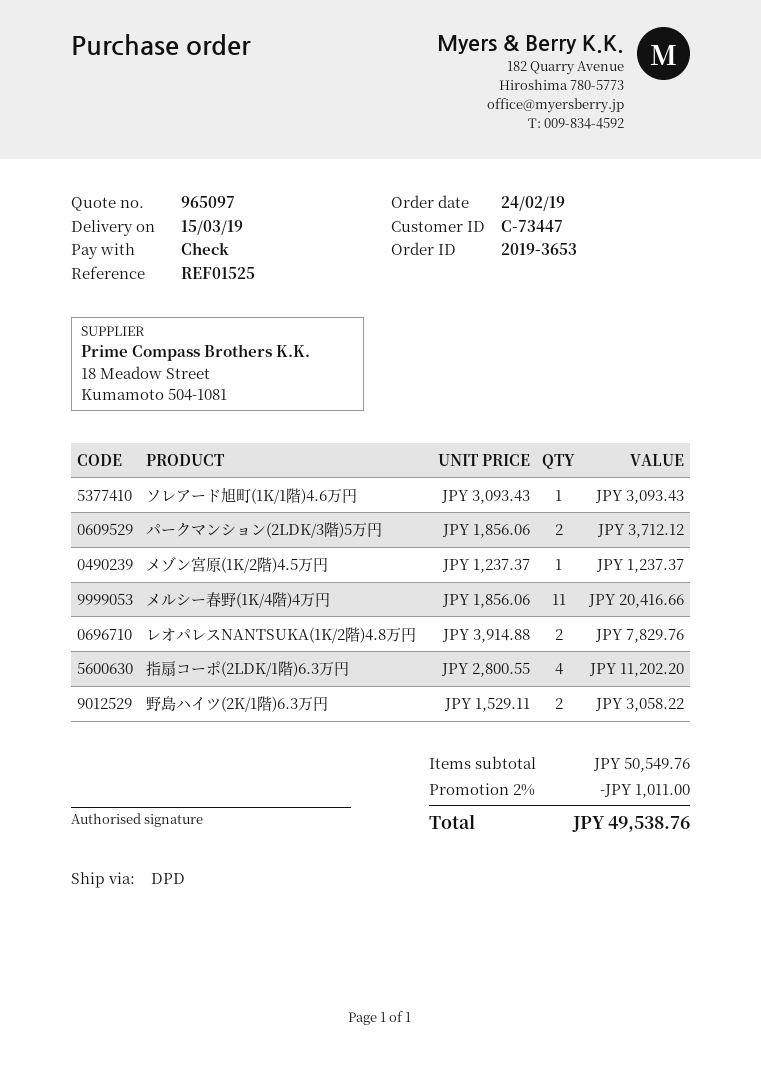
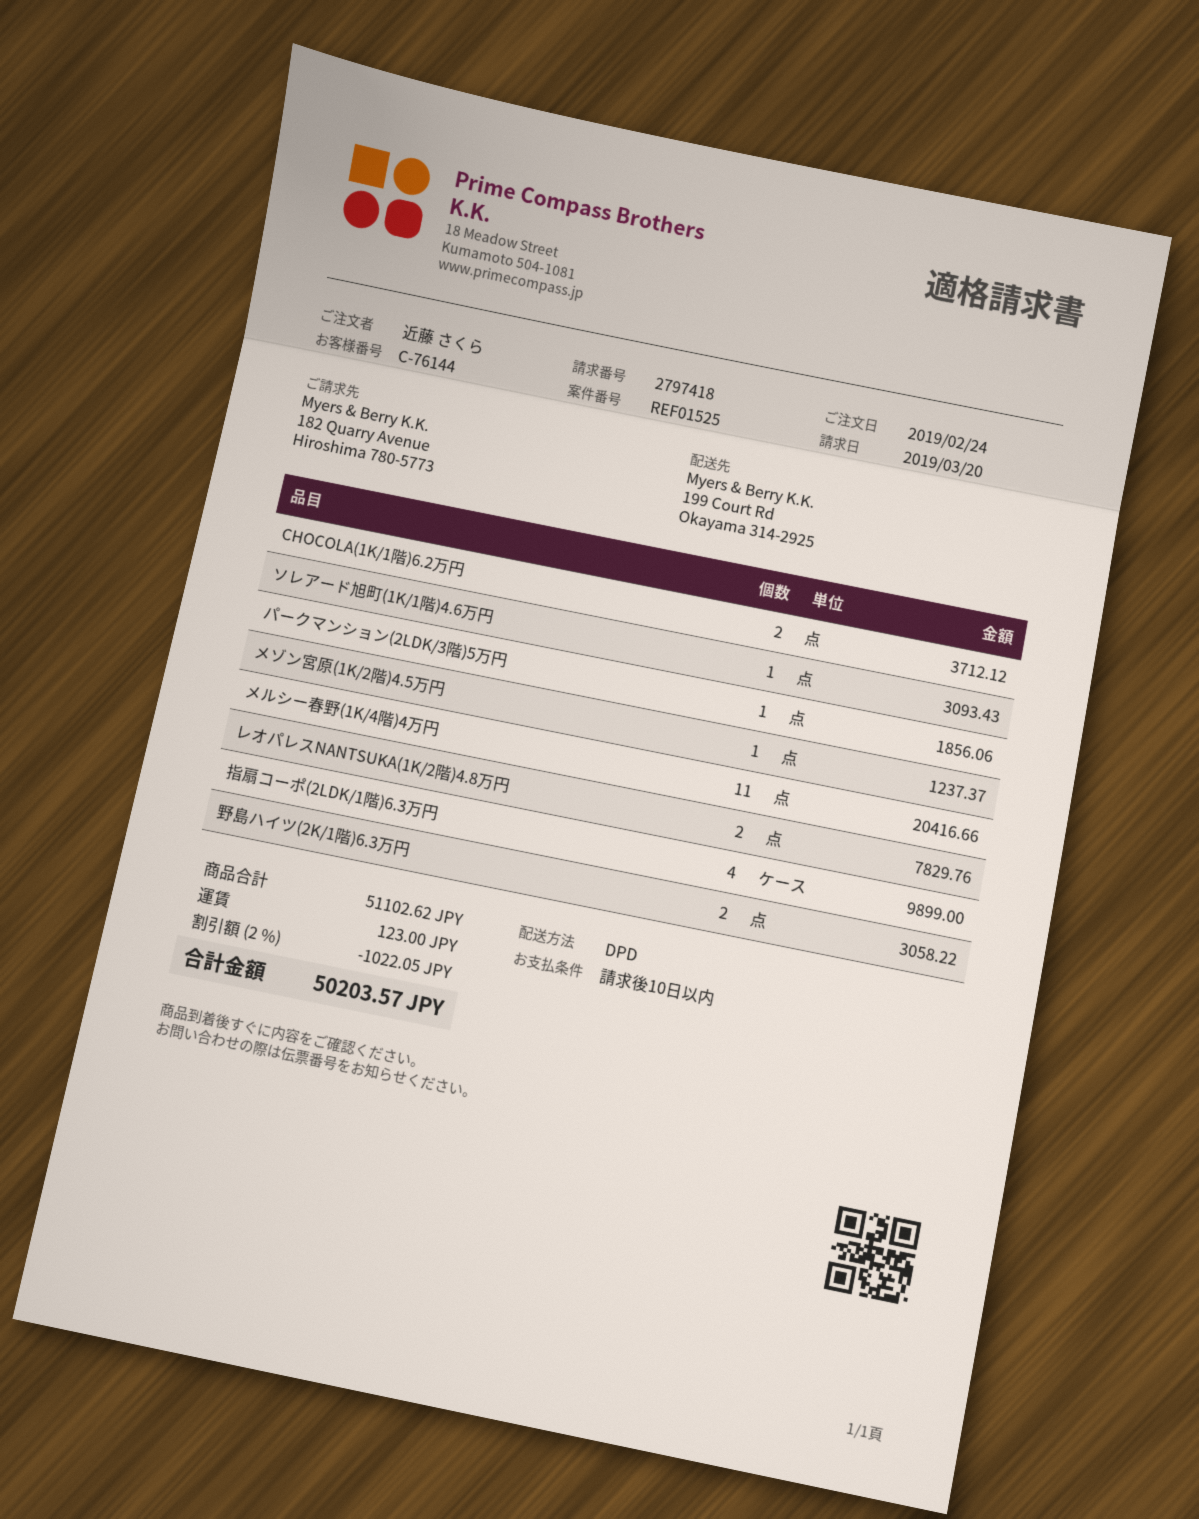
customer number: C-73447 -> C-76144
パークマンション(2LDK/3階)5万円: 2 for 3712.12 -> 1 for 1856.06
指扇コーポ(2LDK/1階)6.3万円: 4 for 11202.20 -> 4 for 9899.00
CHOCOLA(1K/1階)6.2万円: none -> 2 for 3712.12
subtotal: 50549.76 -> 51102.62
discount: 2% = 1011.00 -> 2% = 1022.05
shipping: none -> 123.00
total: 49538.76 -> 50203.57

